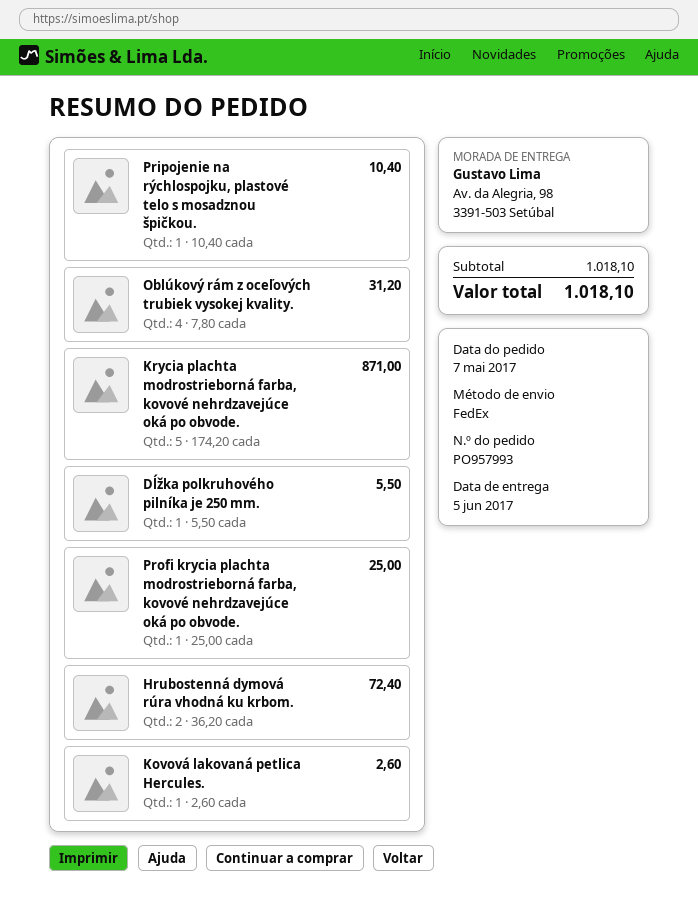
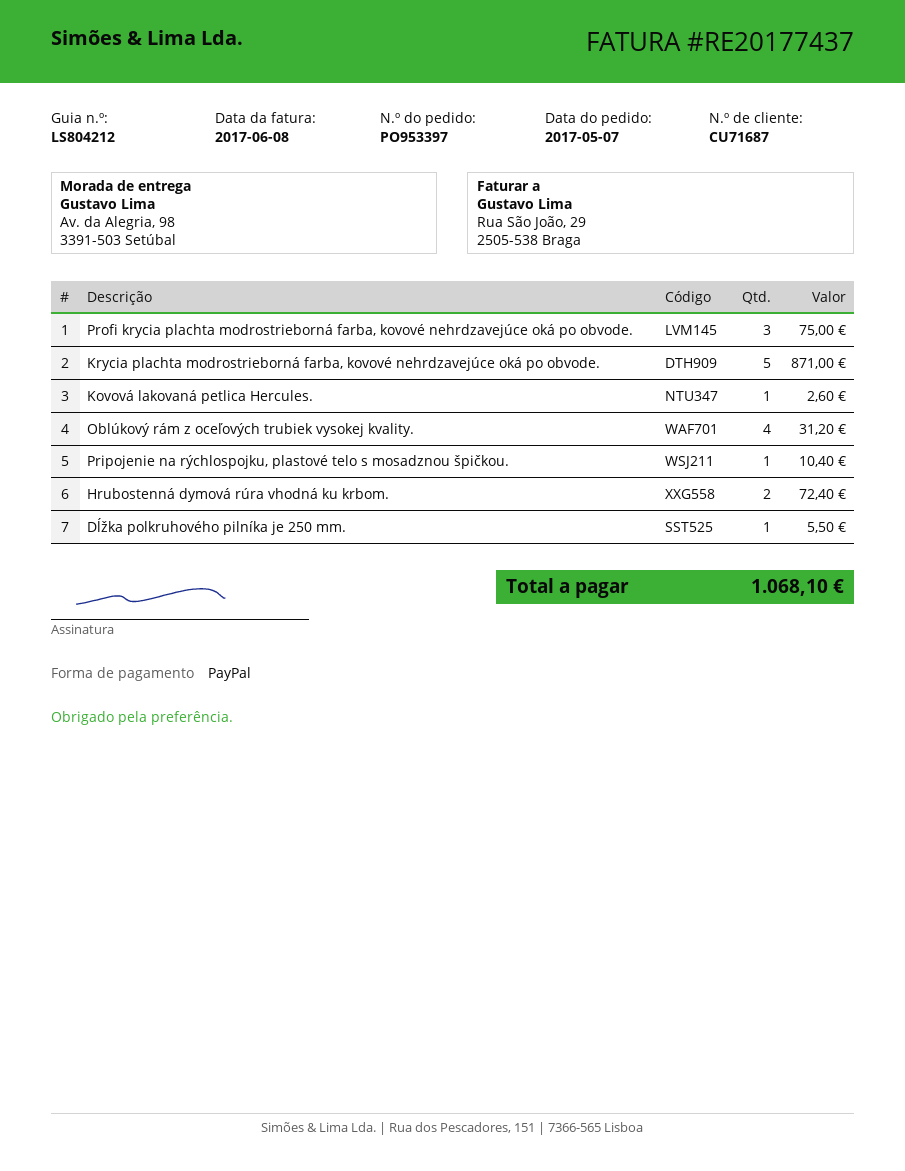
order number: PO957993 -> PO953397
Profi krycia plachta modrostrieborná farba, kovové nehrdzavejúce oká po obvode.: 1 for 25.00 -> 3 for 75.00
total: 1018.10 -> 1068.10

